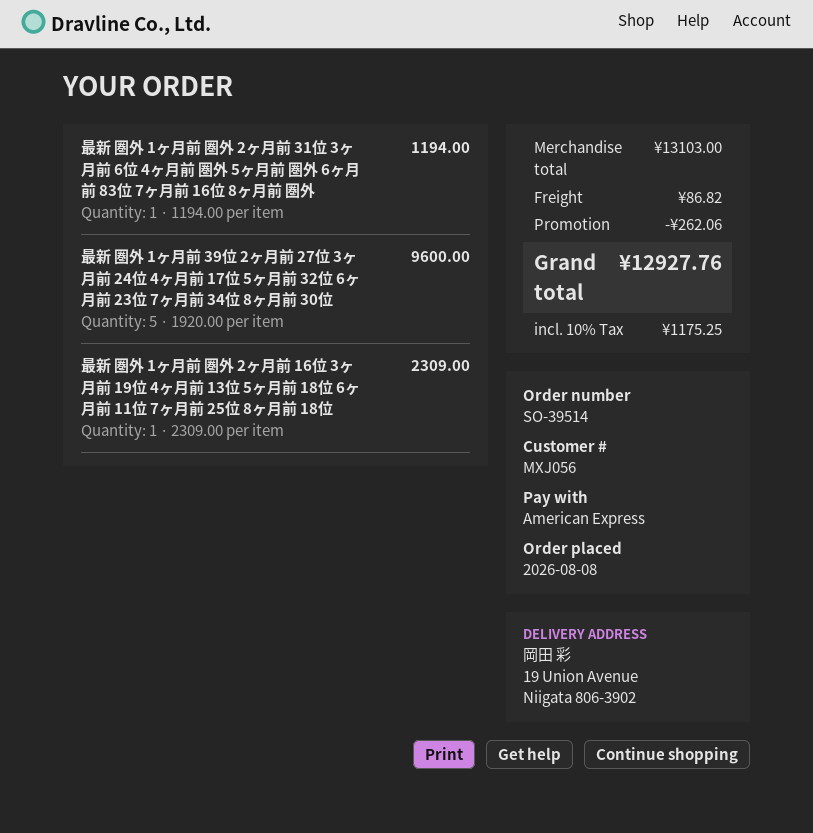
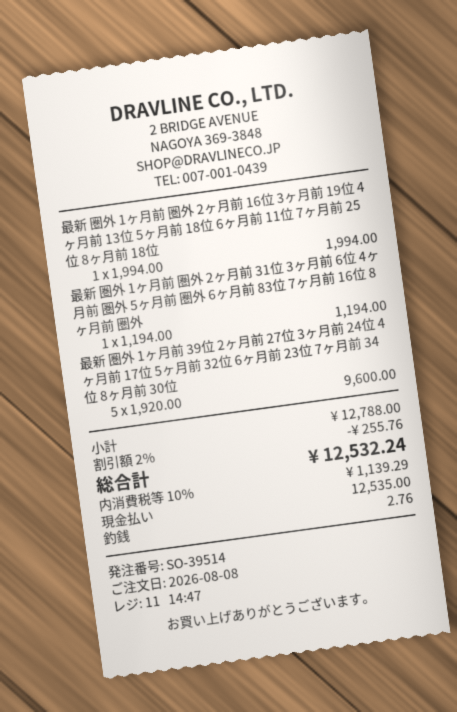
payment method: American Express -> cash
最新 圏外 1ヶ月前 圏外 2ヶ月前 16位 3ヶ月前 19位 4ヶ月前 13位 5ヶ月前 18位 6ヶ月前 11位 7ヶ月前 25位 8ヶ月前 18位: 1 x 2309.00 = 2309.00 -> 1 x 1994.00 = 1994.00
subtotal: 13103.00 -> 12788.00
discount: 262.06 -> 255.76
shipping: 86.82 -> none
tax: 10% = 1175.25 -> 10% = 1139.29
total: 12927.76 -> 12532.24

